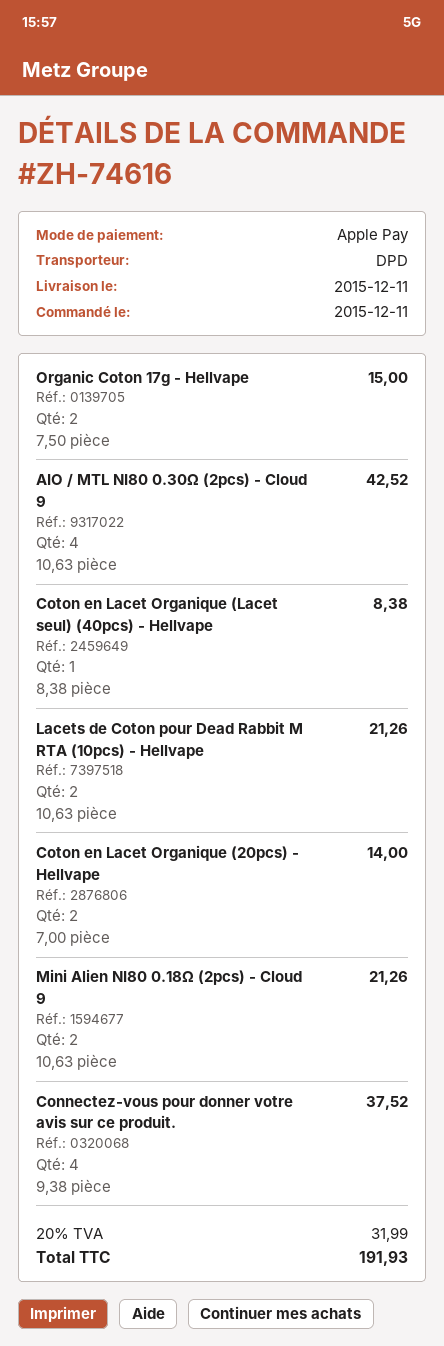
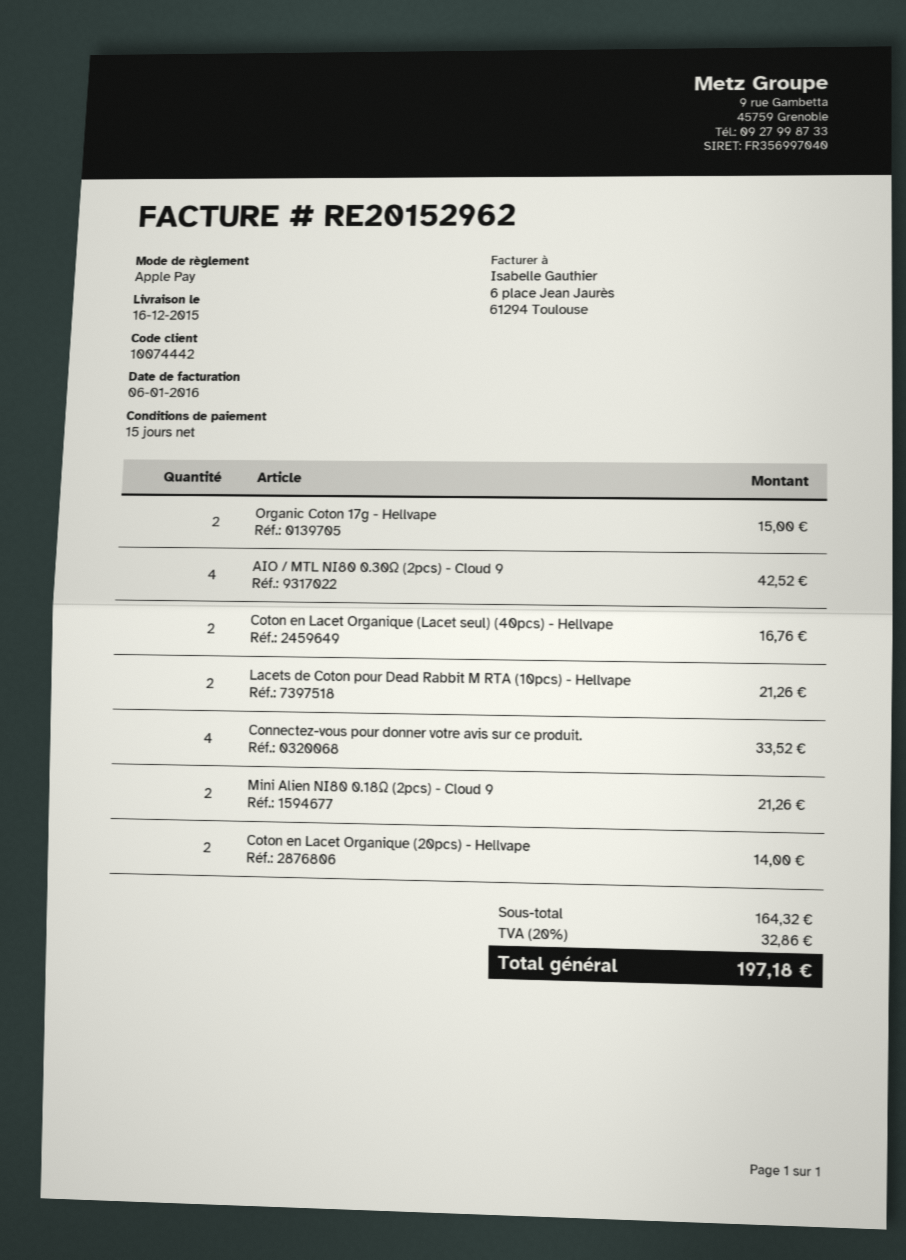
delivery date: 2015-12-11 -> 2015-12-16
Coton en Lacet Organique (Lacet seul) (40pcs) - Hellvape: 1 for 8.38 -> 2 for 16.76
Connectez-vous pour donner votre avis sur ce produit.: 4 for 37.52 -> 4 for 33.52
tax: 20% = 31.99 -> 20% = 32.86
total: 191.93 -> 197.18

